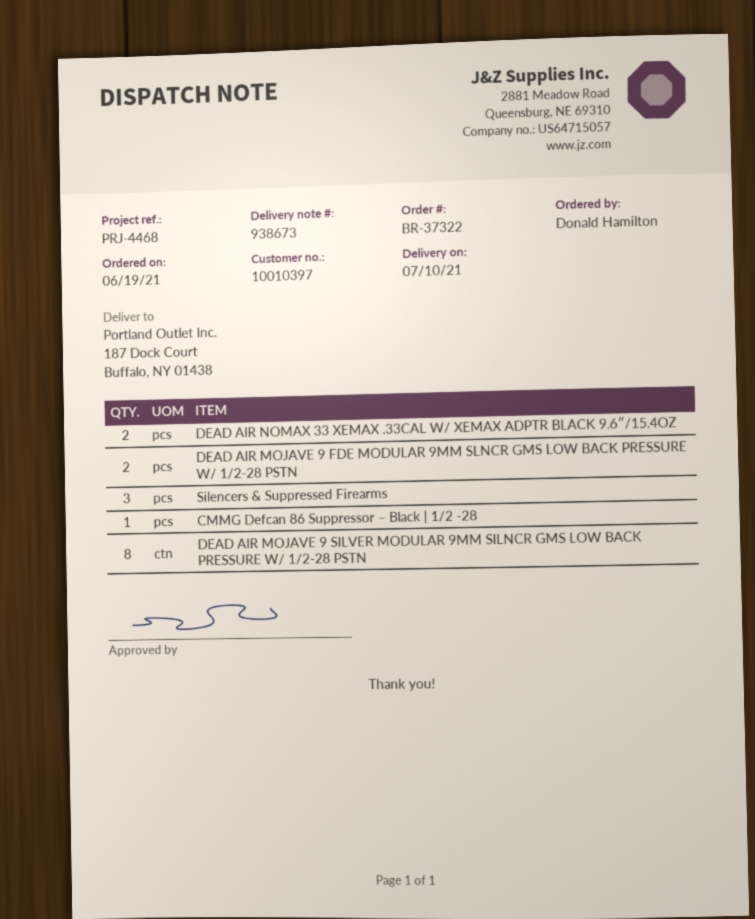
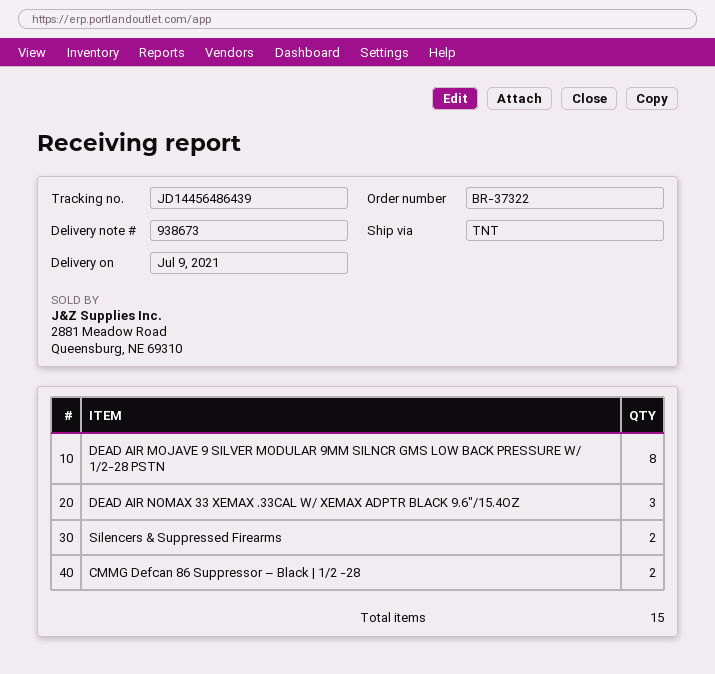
delivery date: 2021-07-10 -> 2021-07-09
DEAD AIR NOMAX 33 XEMAX .33CAL W/ XEMAX ADPTR BLACK 9.6″/15.4OZ: 2 -> 3
DEAD AIR MOJAVE 9 FDE MODULAR 9MM SLNCR GMS LOW BACK PRESSURE W/ 1/2-28 PSTN: 2 -> none
Silencers & Suppressed Firearms: 3 -> 2
CMMG Defcan 86 Suppressor – Black | 1/2 -28: 1 -> 2

